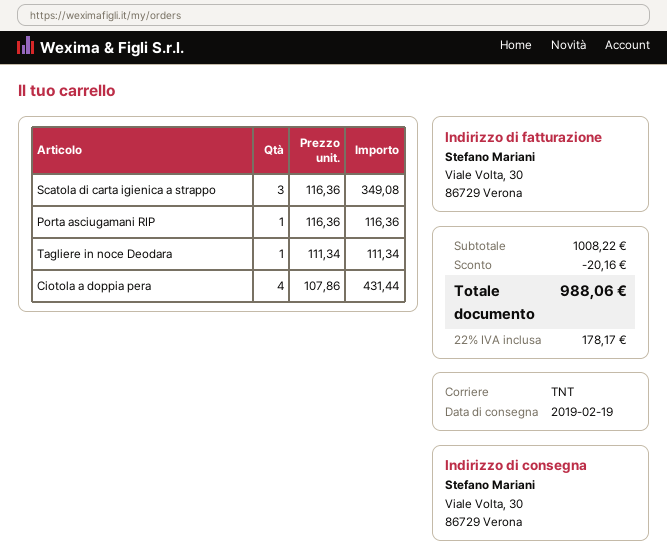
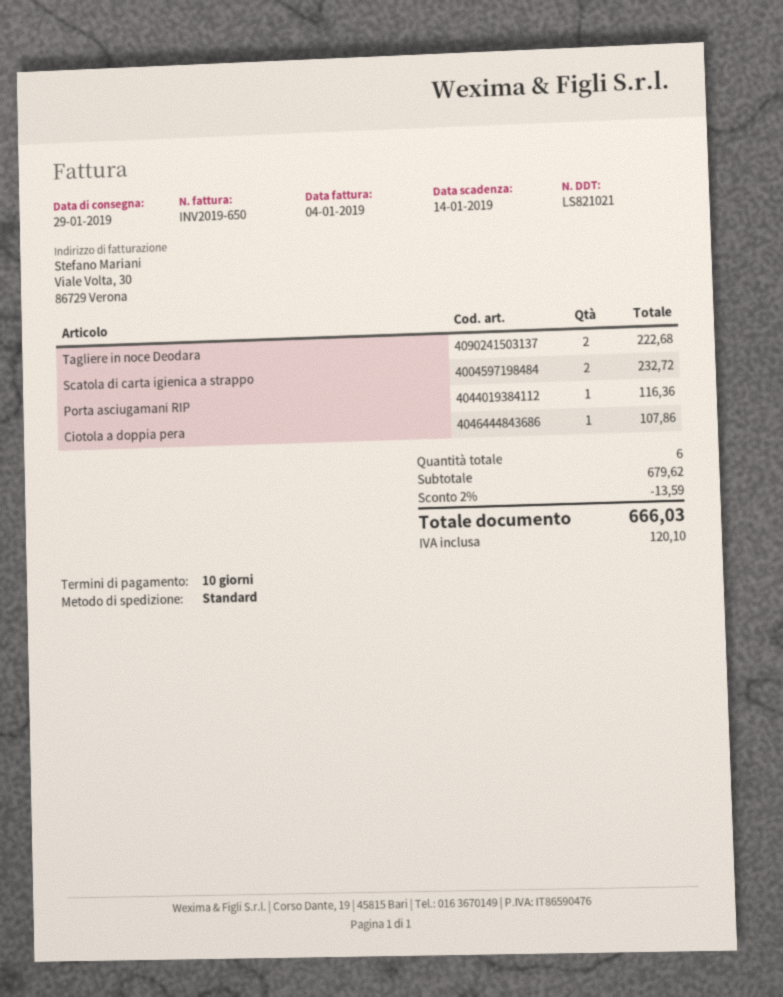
delivery date: 2019-02-19 -> 2019-01-29
shipping method: TNT -> standard
Scatola di carta igienica a strappo: 3 for 349.08 -> 2 for 232.72
Tagliere in noce Deodara: 1 for 111.34 -> 2 for 222.68
Ciotola a doppia pera: 4 for 431.44 -> 1 for 107.86
subtotal: 1008.22 -> 679.62
discount: 20.16 -> 13.59
tax: 178.17 -> 120.10
total: 988.06 -> 666.03

